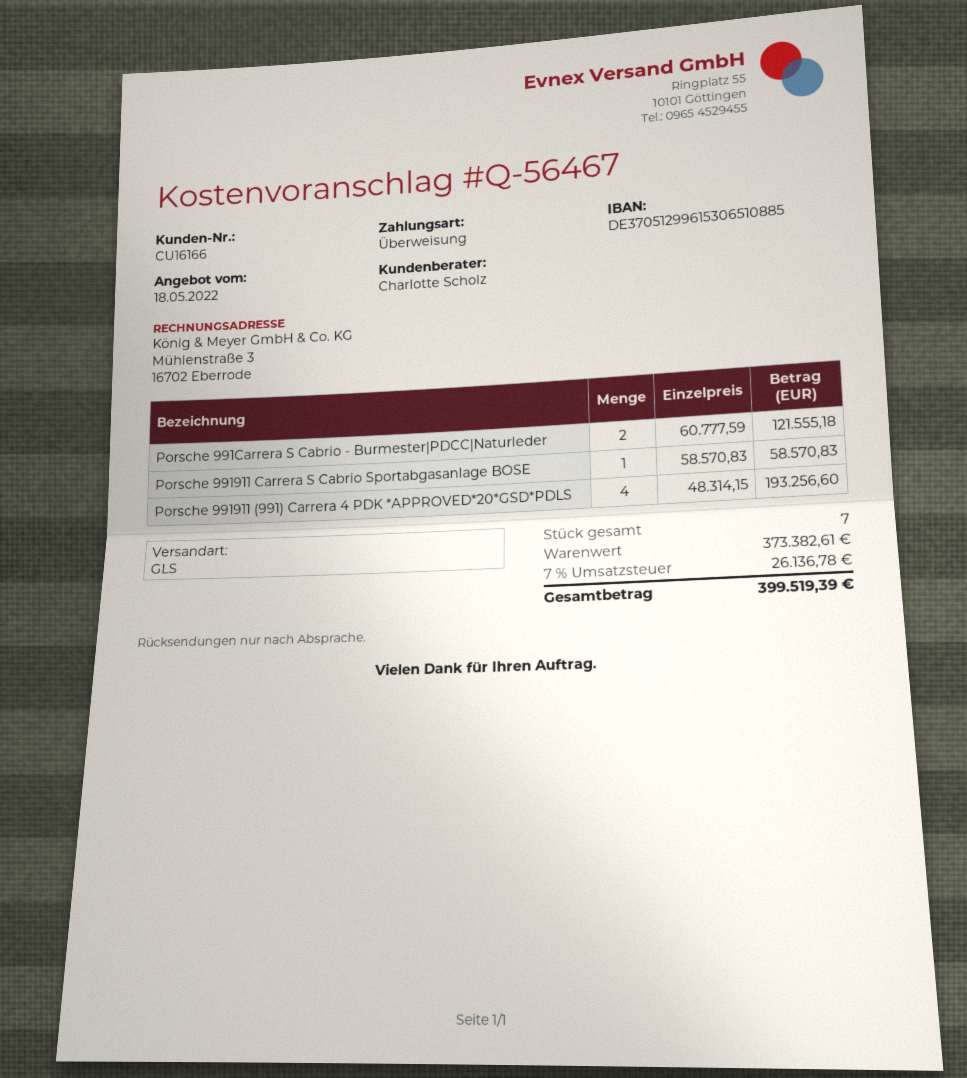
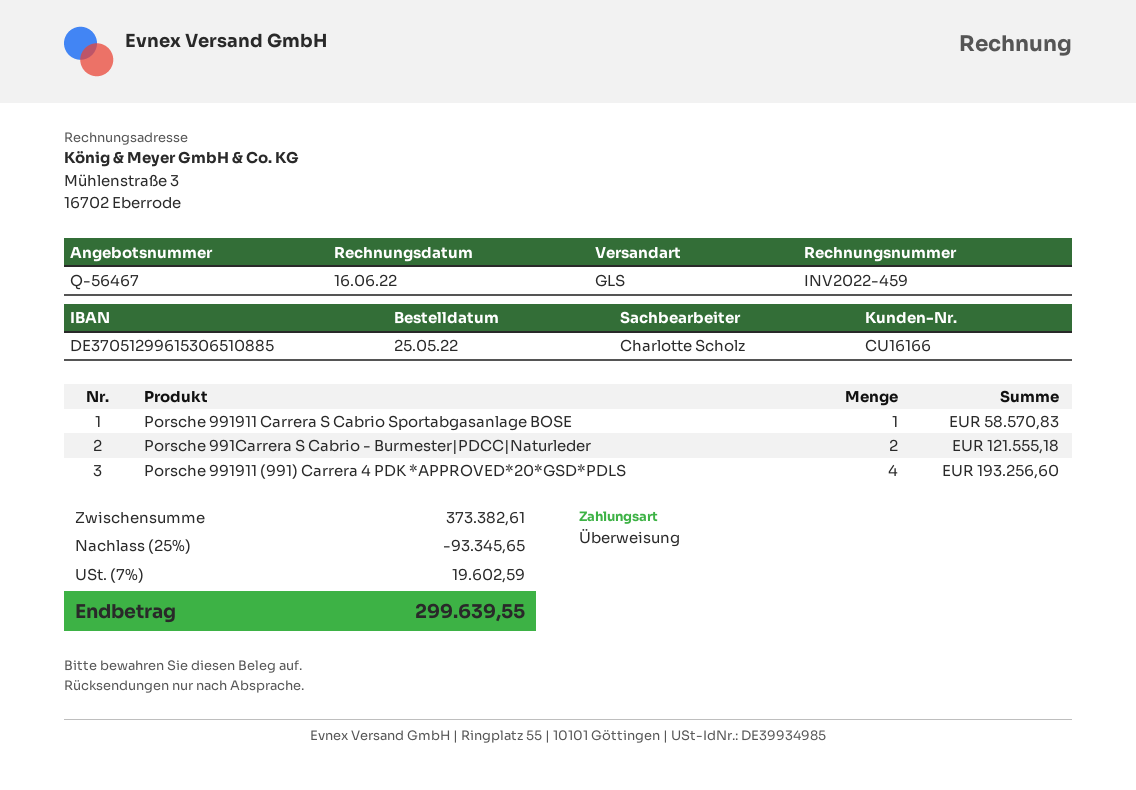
discount: none -> 25% = 93345.65
tax: 7% = 26136.78 -> 7% = 19602.59
total: 399519.39 -> 299639.55

